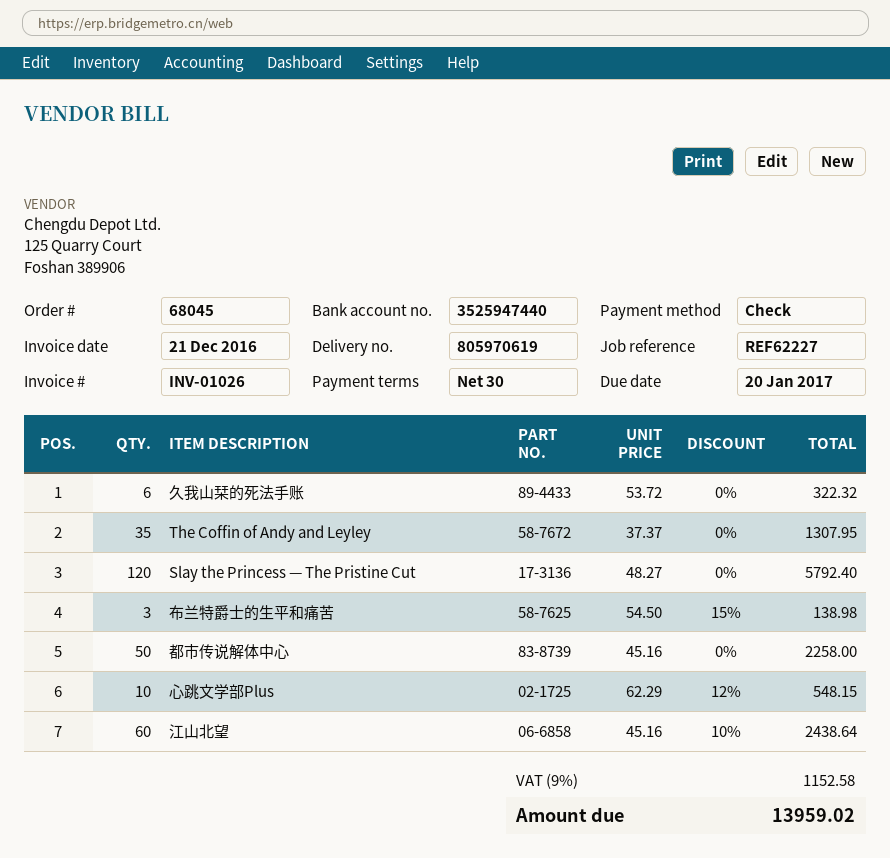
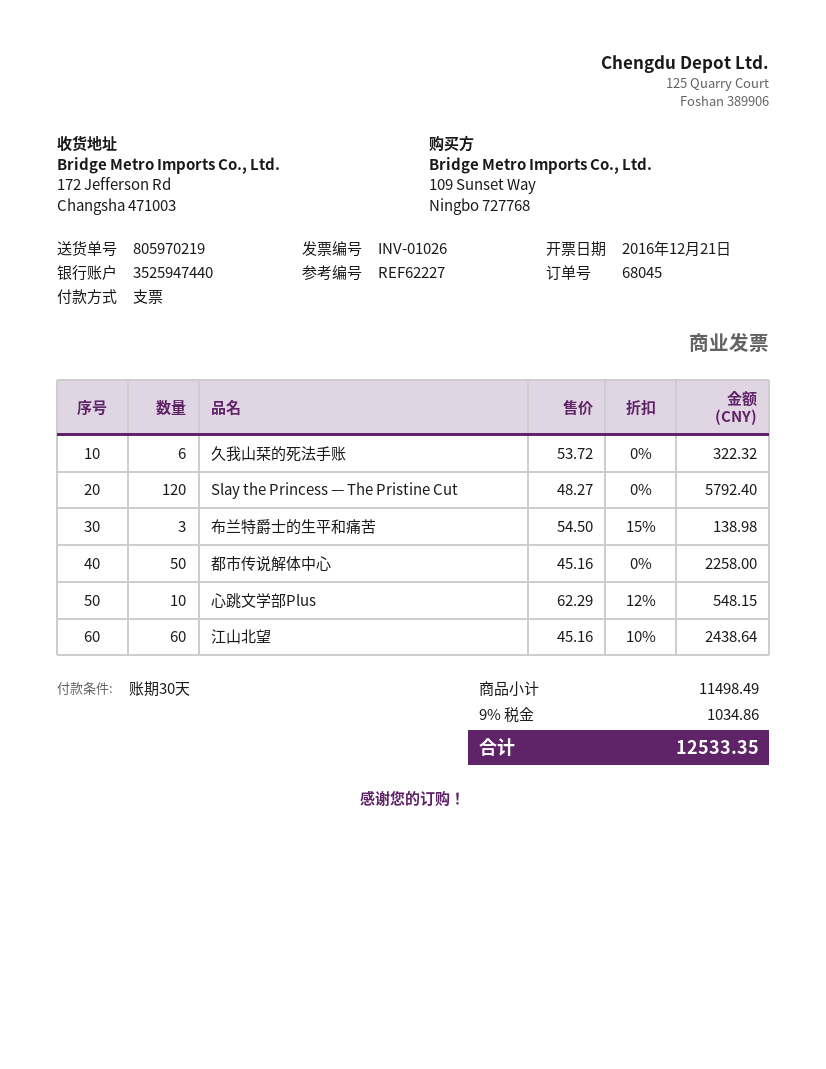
delivery note number: 805970619 -> 805970219
The Coffin of Andy and Leyley: 35 x 37.37 = 1307.95 -> none
tax: 9% = 1152.58 -> 9% = 1034.86
total: 13959.02 -> 12533.35

